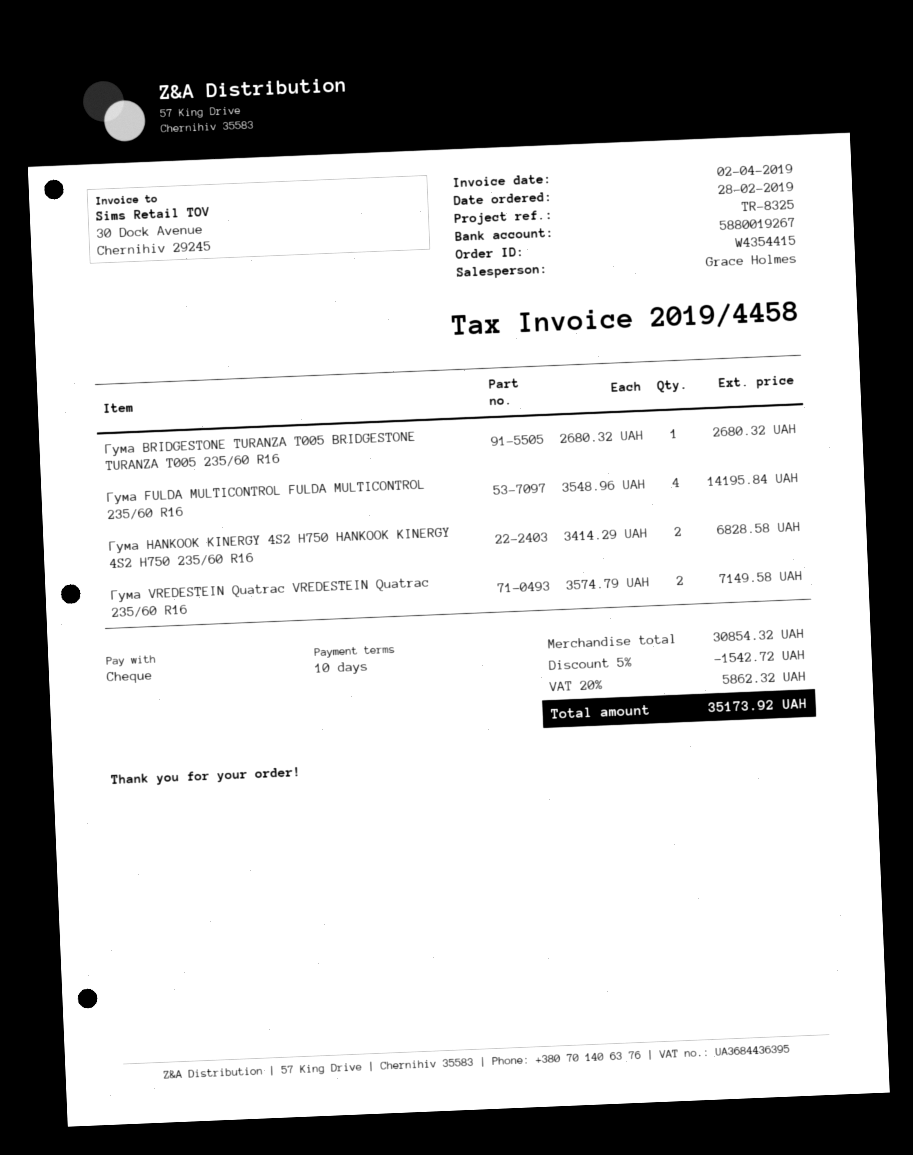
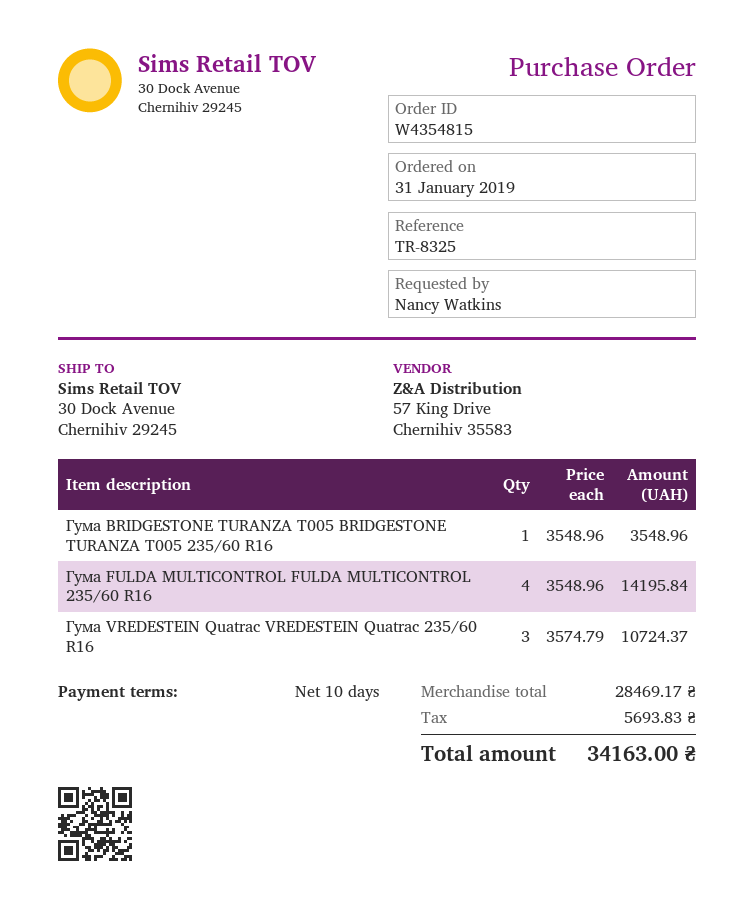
order number: W4354415 -> W4354815
order date: 2019-02-28 -> 2019-01-31
Гума BRIDGESTONE TURANZA T005 BRIDGESTONE TURANZA T005 235/60 R16: 1 x 2680.32 = 2680.32 -> 1 x 3548.96 = 3548.96
Гума HANKOOK KINERGY 4S2 H750 HANKOOK KINERGY 4S2 H750 235/60 R16: 2 x 3414.29 = 6828.58 -> none
Гума VREDESTEIN Quatrac VREDESTEIN Quatrac 235/60 R16: 2 x 3574.79 = 7149.58 -> 3 x 3574.79 = 10724.37
subtotal: 30854.32 -> 28469.17
discount: 5% = 1542.72 -> none
tax: 5862.32 -> 5693.83
total: 35173.92 -> 34163.00

